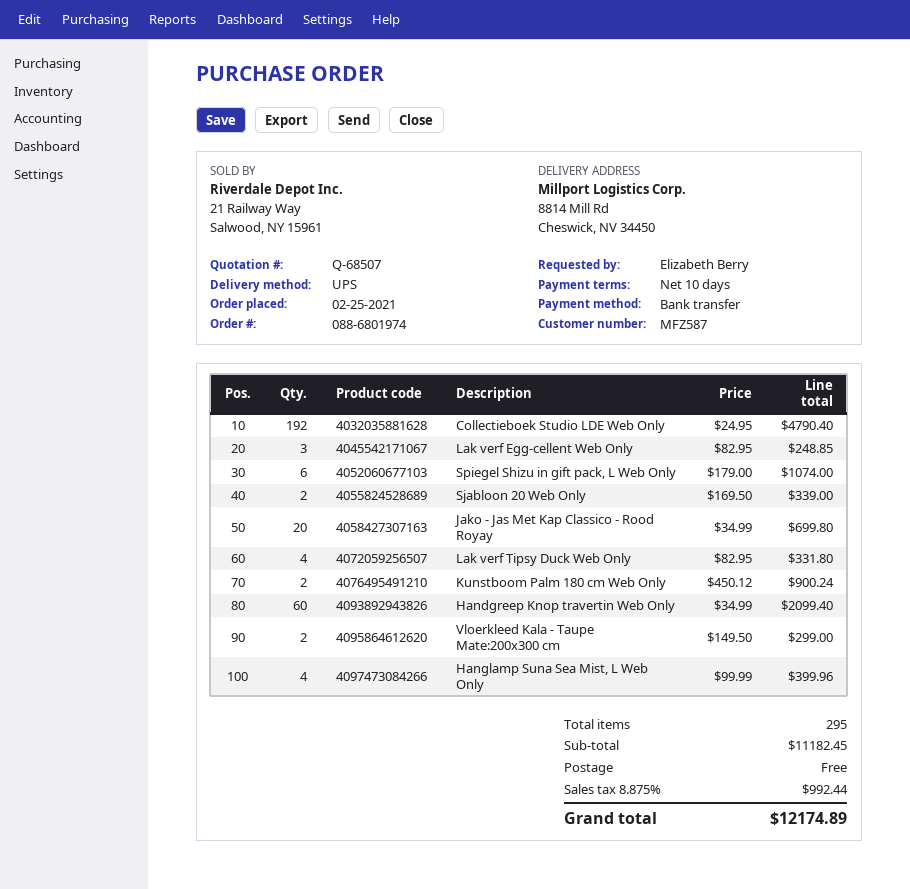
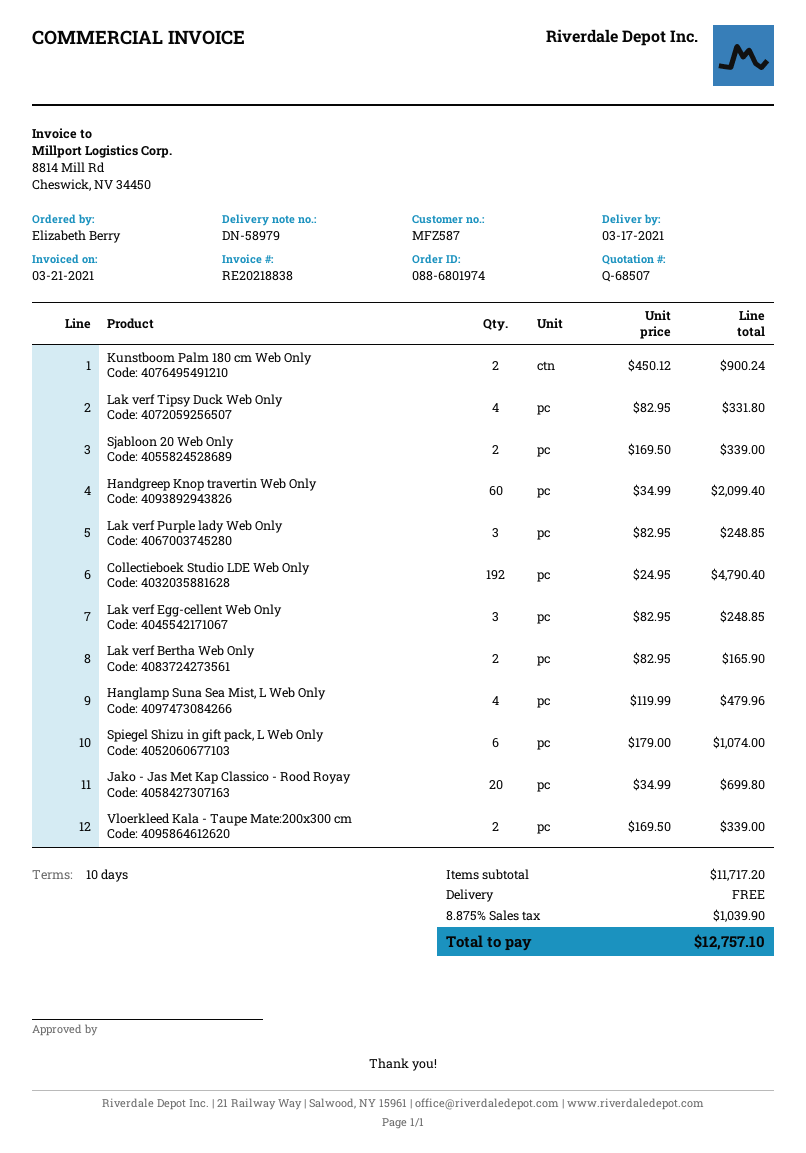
Vloerkleed Kala - Taupe Mate:200x300 cm: 2 x 149.50 = 299.00 -> 2 x 169.50 = 339.00
Hanglamp Suna Sea Mist, L Web Only: 4 x 99.99 = 399.96 -> 4 x 119.99 = 479.96
Lak verf Purple lady Web Only: none -> 3 x 82.95 = 248.85
Lak verf Bertha Web Only: none -> 2 x 82.95 = 165.90
subtotal: 11182.45 -> 11717.20
tax: 8.875% = 992.44 -> 8.875% = 1039.90
total: 12174.89 -> 12757.10

